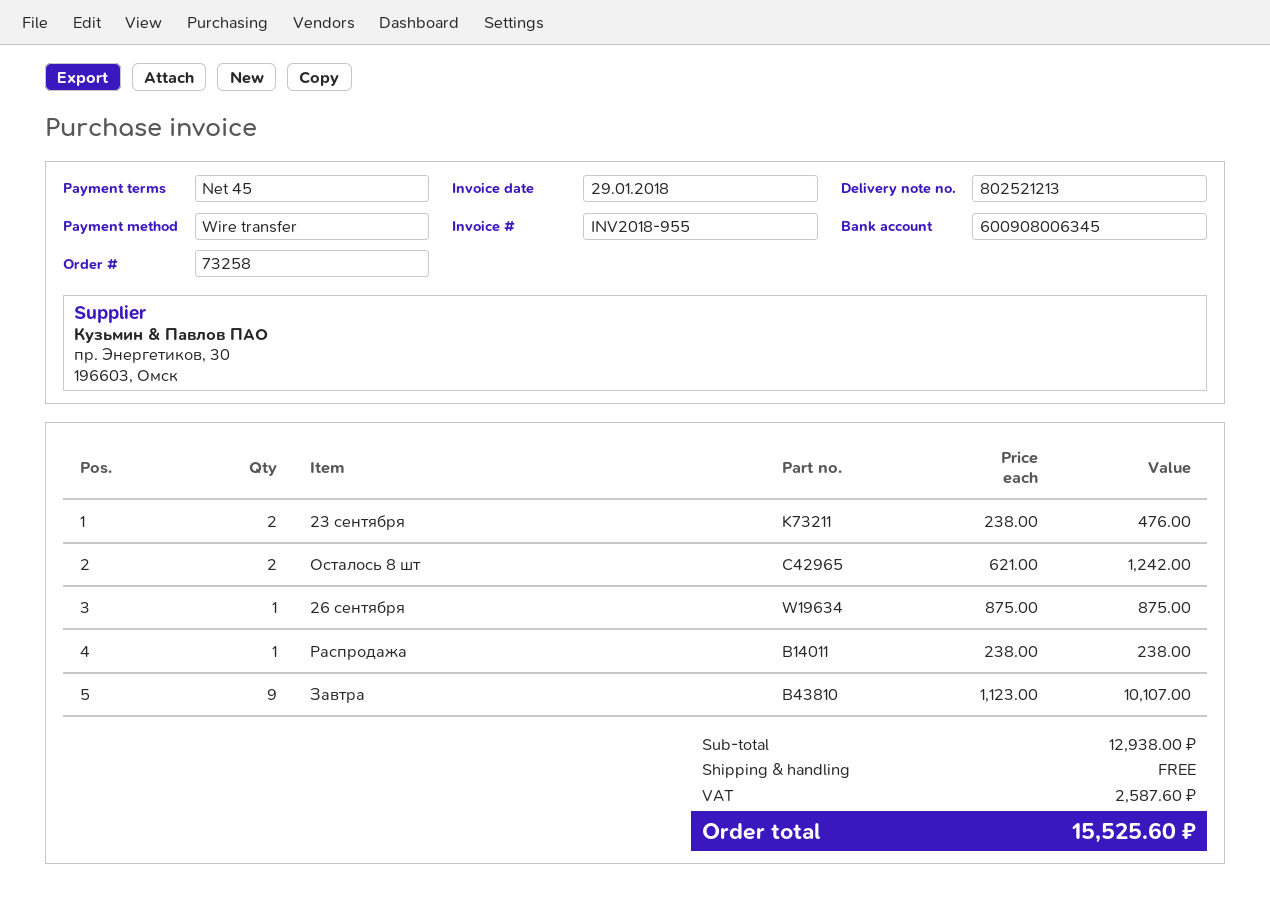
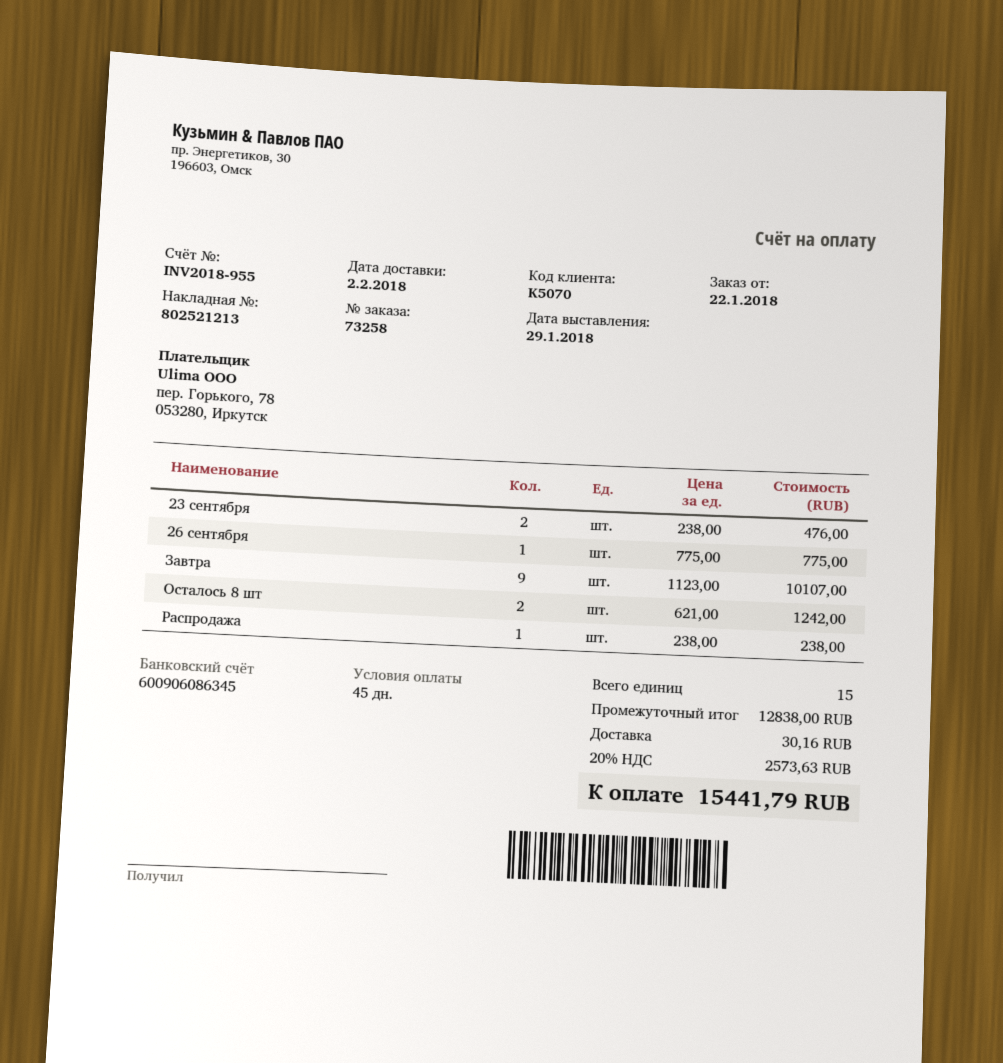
bank account: 600908006345 -> 600906086345
26 сентября: 1 x 875.00 = 875.00 -> 1 x 775.00 = 775.00
subtotal: 12938.00 -> 12838.00
shipping: 0.00 -> 30.16
tax: 2587.60 -> 2573.63
total: 15525.60 -> 15441.79

